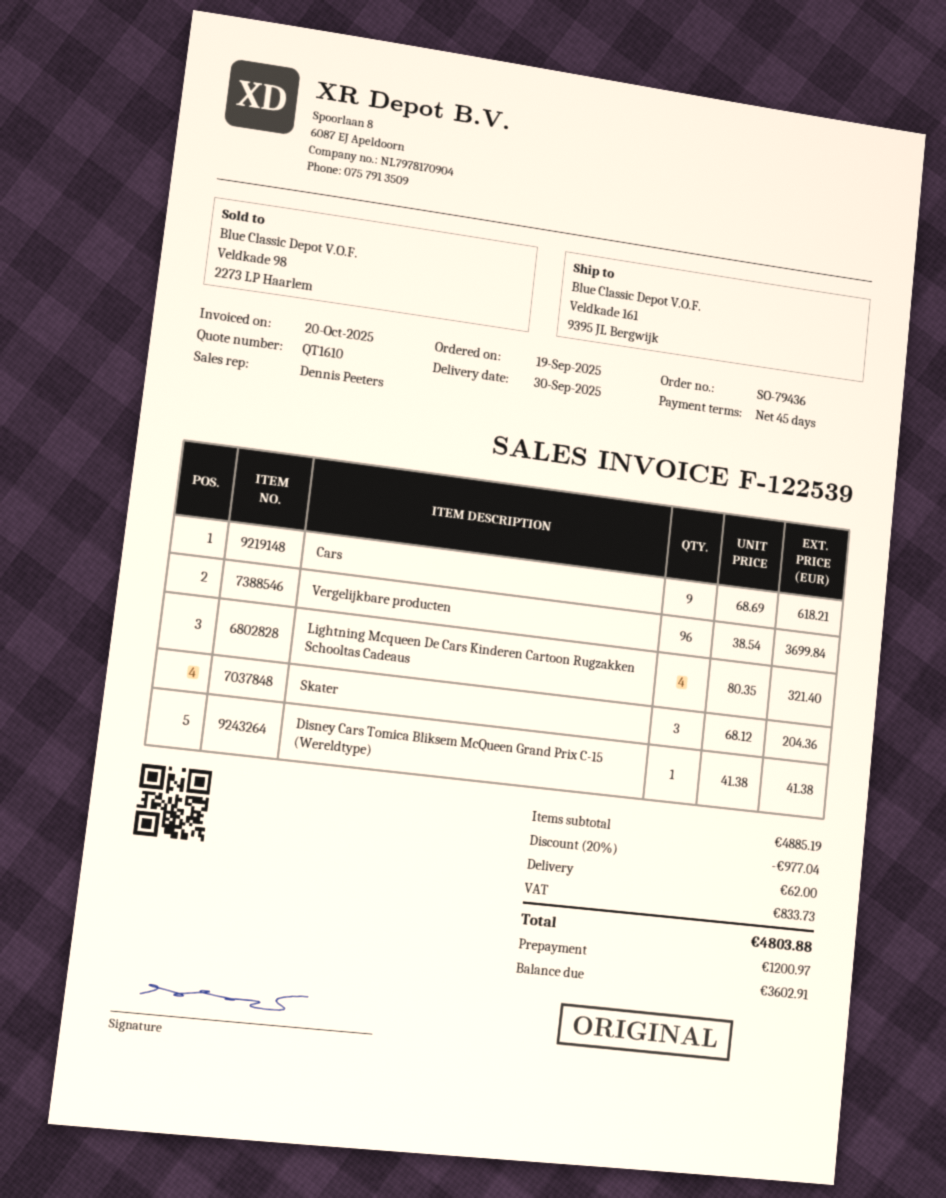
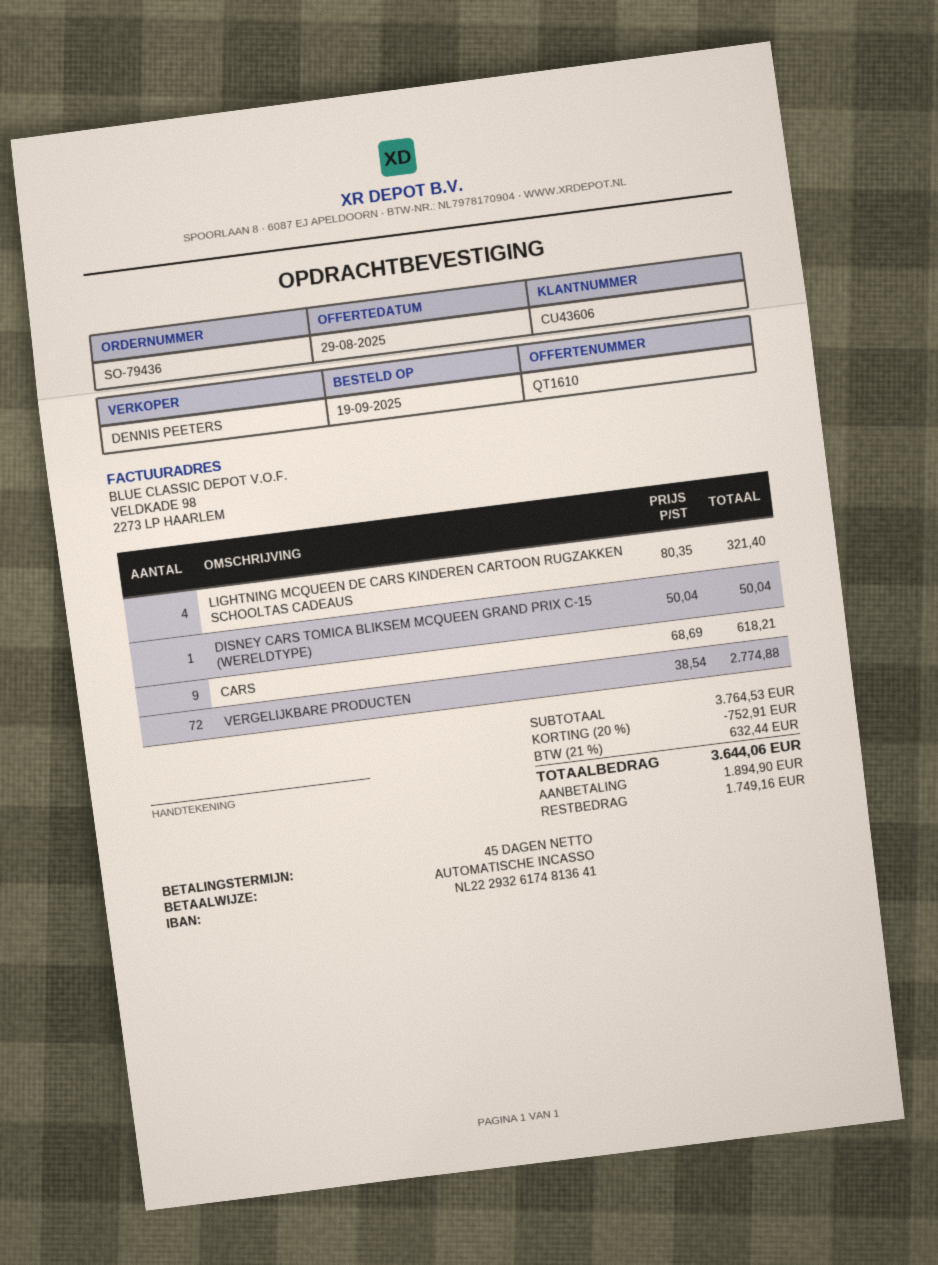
Vergelijkbare producten: 96 x 38.54 = 3699.84 -> 72 x 38.54 = 2774.88
Skater: 3 x 68.12 = 204.36 -> none
Disney Cars Tomica Bliksem McQueen Grand Prix C-15 (Wereldtype): 1 x 41.38 = 41.38 -> 1 x 50.04 = 50.04
subtotal: 4885.19 -> 3764.53
discount: 20% = 977.04 -> 20% = 752.91
shipping: 62.00 -> none
tax: 833.73 -> 632.44
total: 4803.88 -> 3644.06
deposit: 1200.97 -> 1894.90
balance: 3602.91 -> 1749.16

